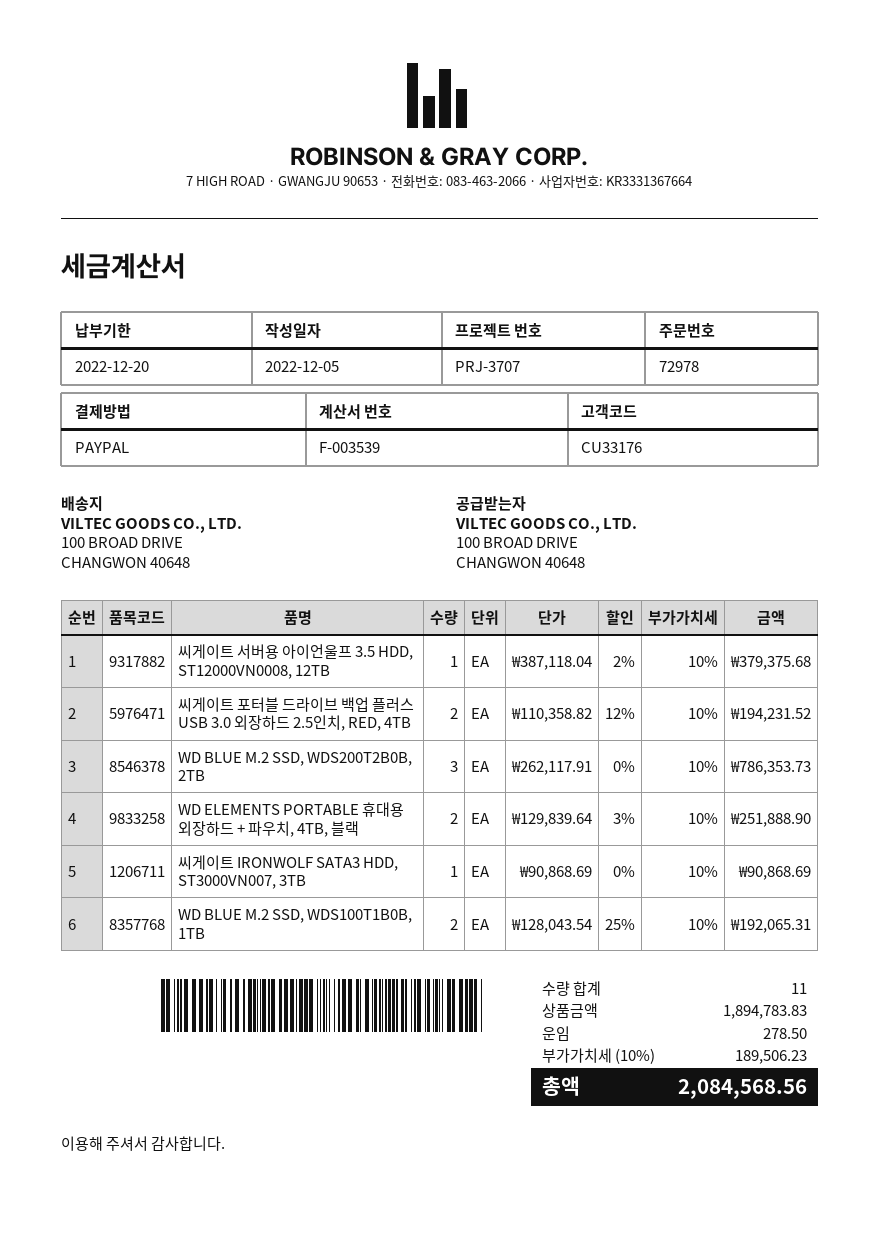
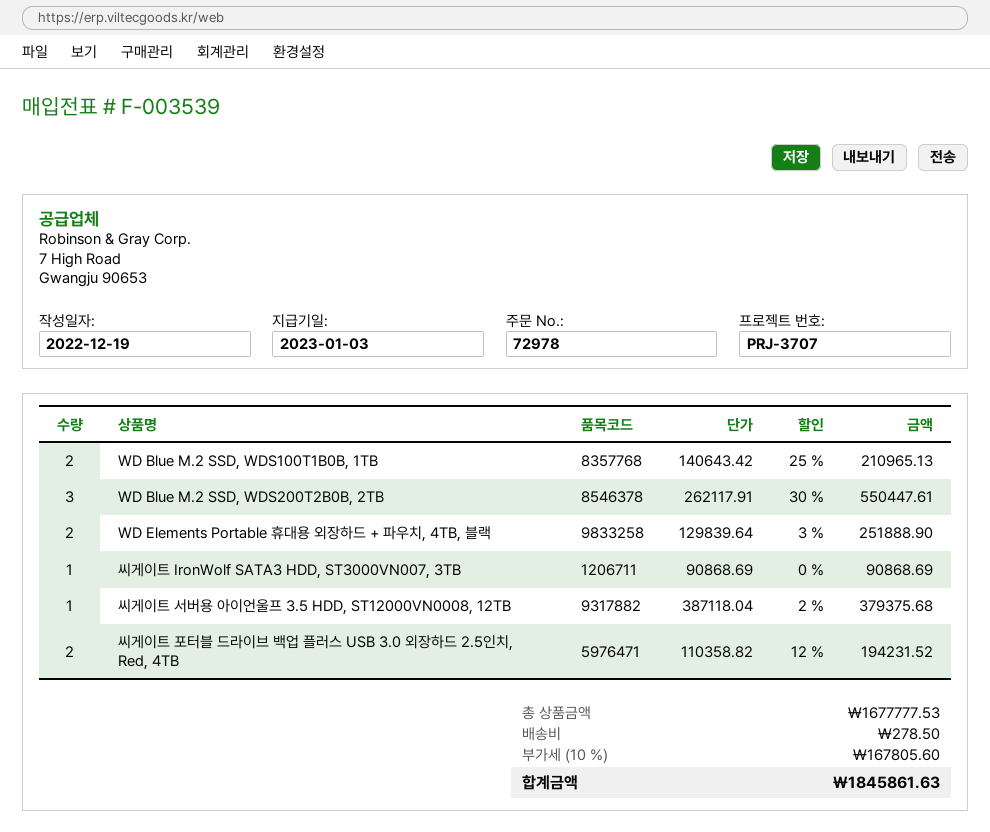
invoice date: 2022-12-05 -> 2022-12-19
due date: 2022-12-20 -> 2023-01-03
WD BLUE M.2 SSD, WDS200T2B0B, 2TB: 3 x 262117.91 = 786353.73 -> 3 x 262117.91 - 30% = 550447.61
WD BLUE M.2 SSD, WDS100T1B0B, 1TB: 2 x 128043.54 - 25% = 192065.31 -> 2 x 140643.42 - 25% = 210965.13
subtotal: 1894783.83 -> 1677777.53
tax: 10% = 189506.23 -> 10% = 167805.60
total: 2084568.56 -> 1845861.63

